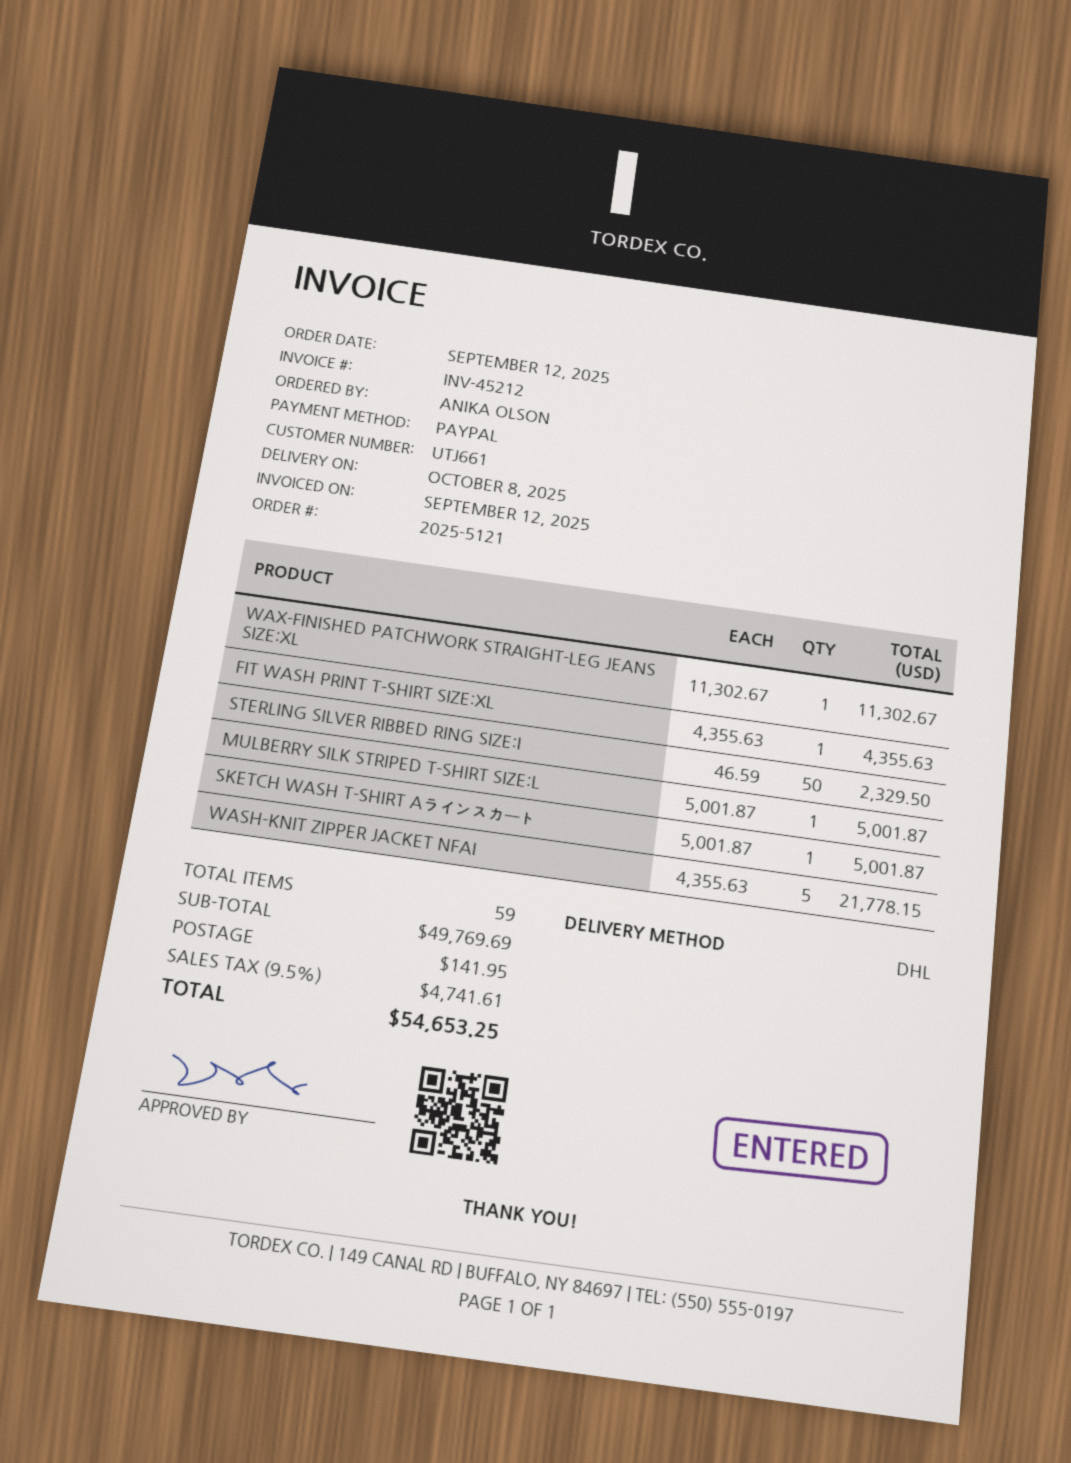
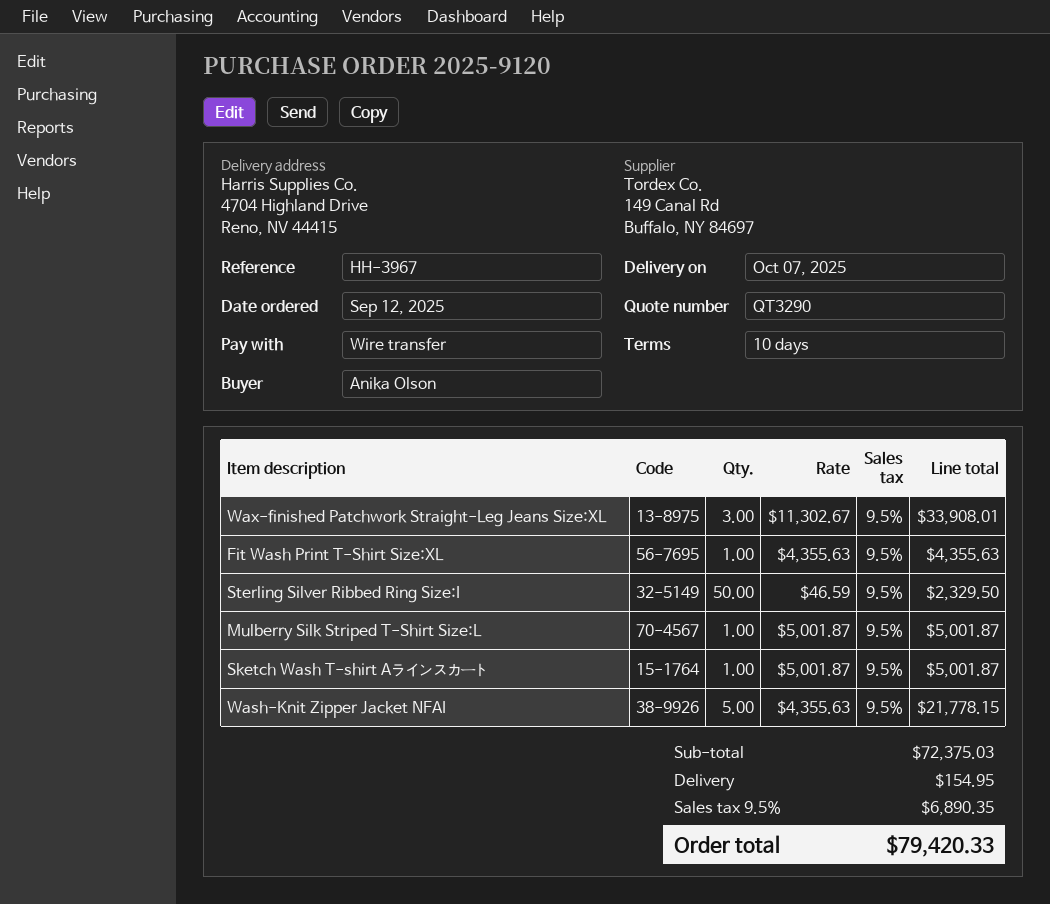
order number: 2025-5121 -> 2025-9120
delivery date: 2025-10-08 -> 2025-10-07
payment method: PayPal -> bank transfer
WAX-FINISHED PATCHWORK STRAIGHT-LEG JEANS SIZE:XL: 1 x 11302.67 = 11302.67 -> 3 x 11302.67 = 33908.01
subtotal: 49769.69 -> 72375.03
shipping: 141.95 -> 154.95
tax: 9.5% = 4741.61 -> 9.5% = 6890.35
total: 54653.25 -> 79420.33

